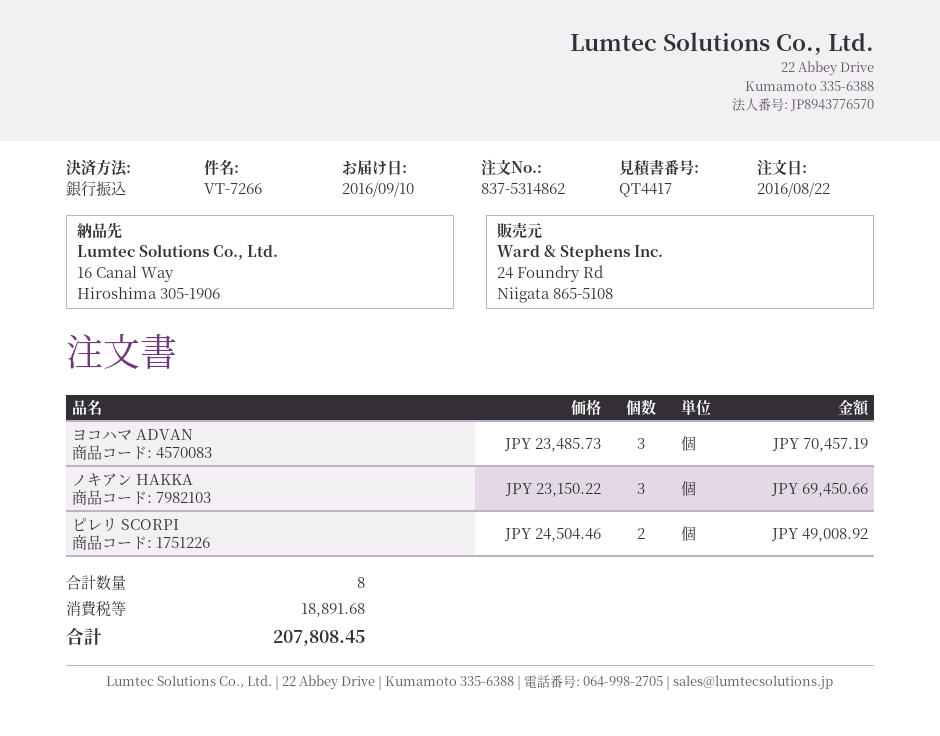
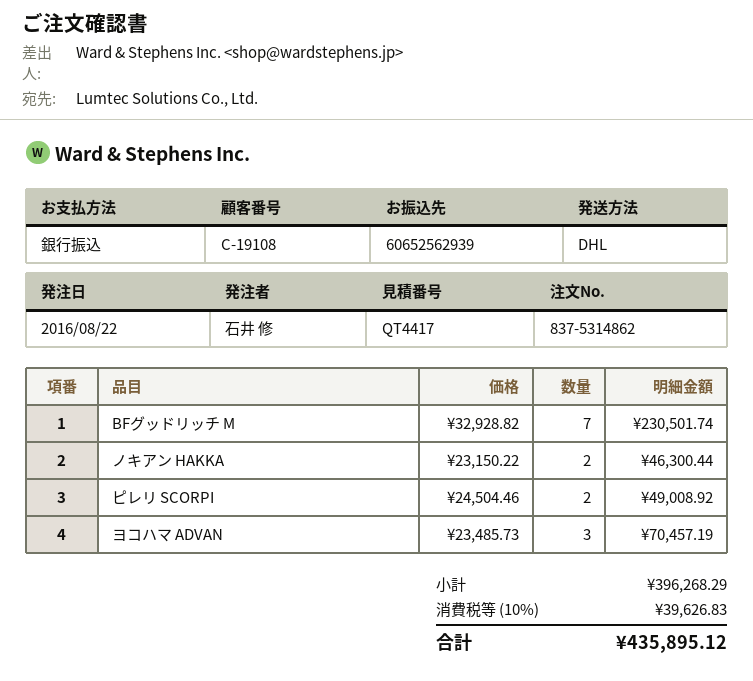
ノキアン HAKKA: 3 x 23150.22 = 69450.66 -> 2 x 23150.22 = 46300.44
BFグッドリッチ M: none -> 7 x 32928.82 = 230501.74
tax: 18891.68 -> 39626.83
total: 207808.45 -> 435895.12

